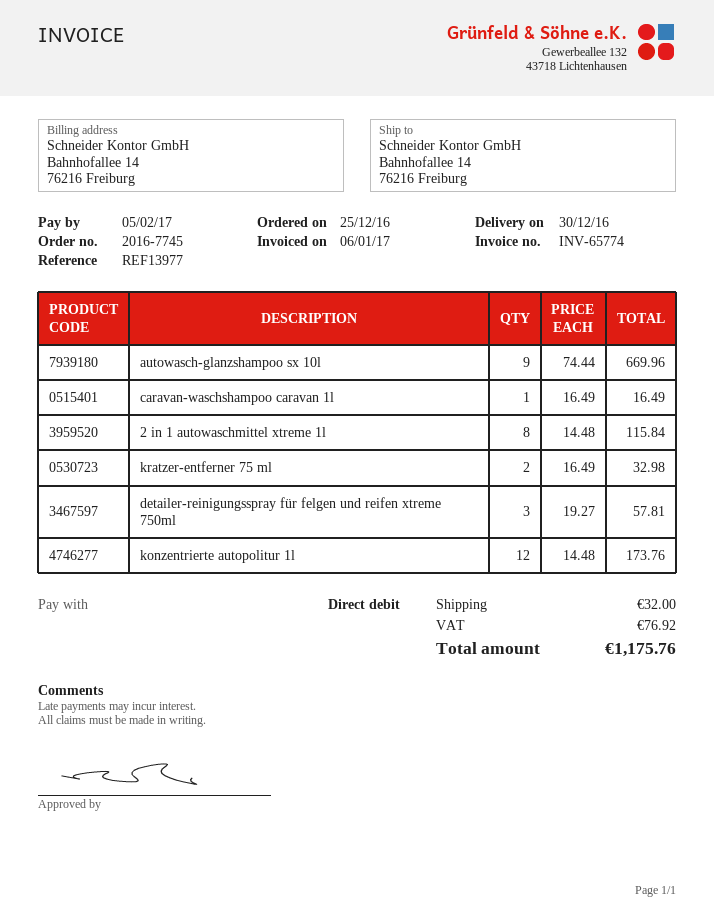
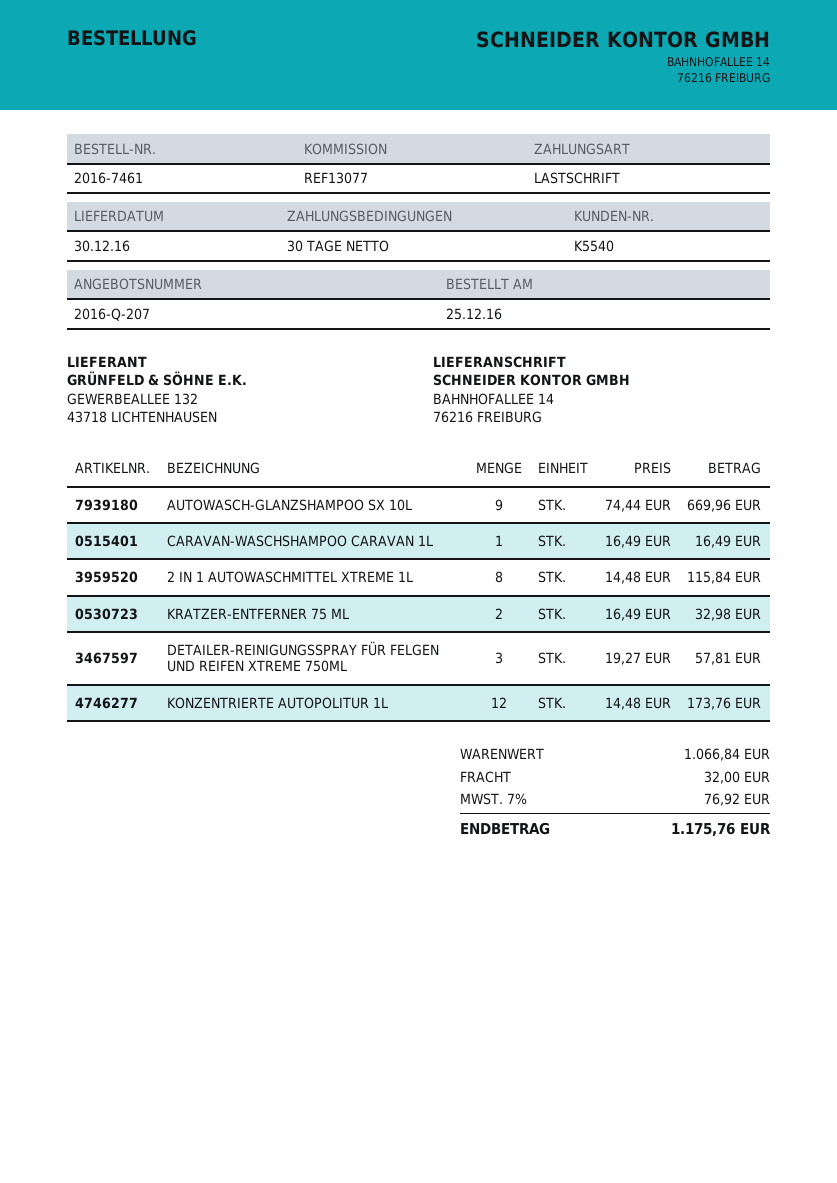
order number: 2016-7745 -> 2016-7461
reference: REF13977 -> REF13077

